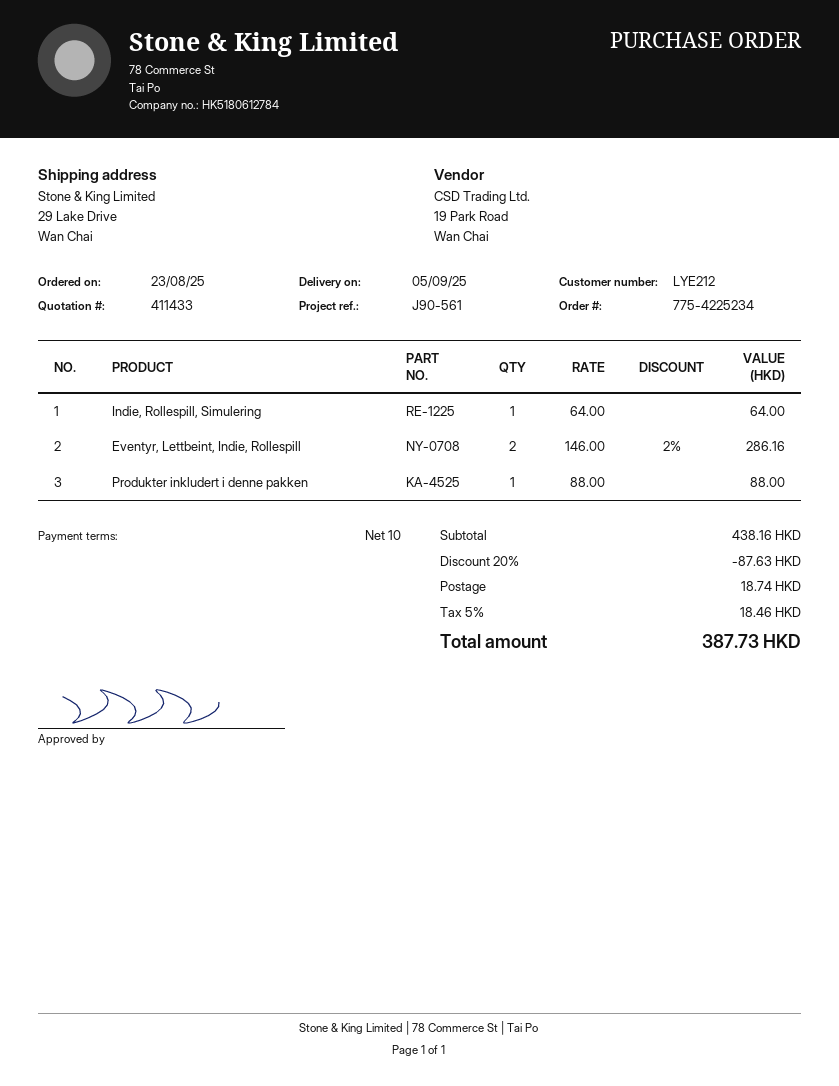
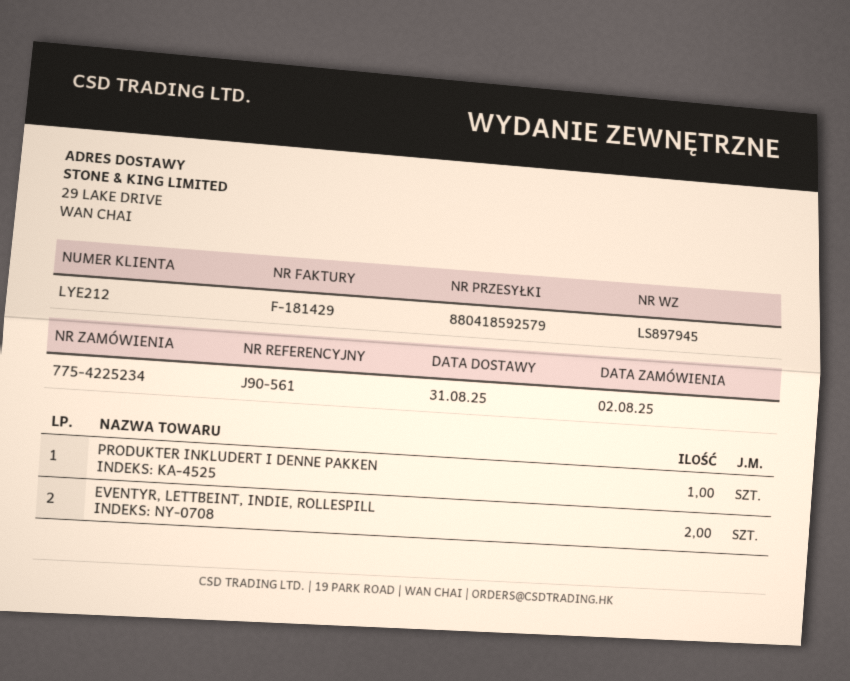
order date: 2025-08-23 -> 2025-08-02
delivery date: 2025-09-05 -> 2025-08-31
Indie, Rollespill, Simulering: 1 -> none

